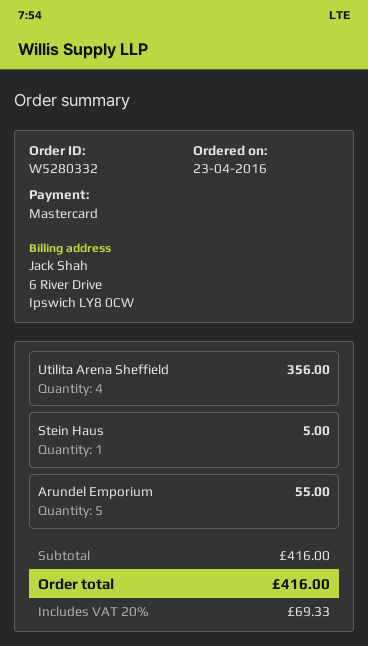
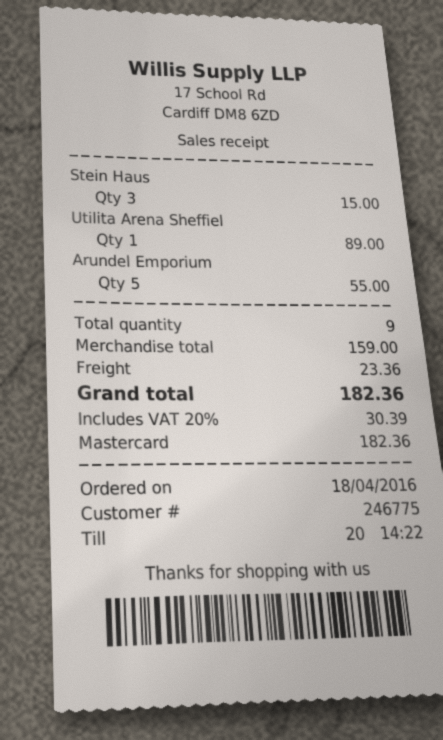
order date: 2016-04-23 -> 2016-04-18
Utilita Arena Sheffield: 4 for 356.00 -> 1 for 89.00
Stein Haus: 1 for 5.00 -> 3 for 15.00
subtotal: 416.00 -> 159.00
shipping: none -> 23.36
tax: 20% = 69.33 -> 20% = 30.39
total: 416.00 -> 182.36

